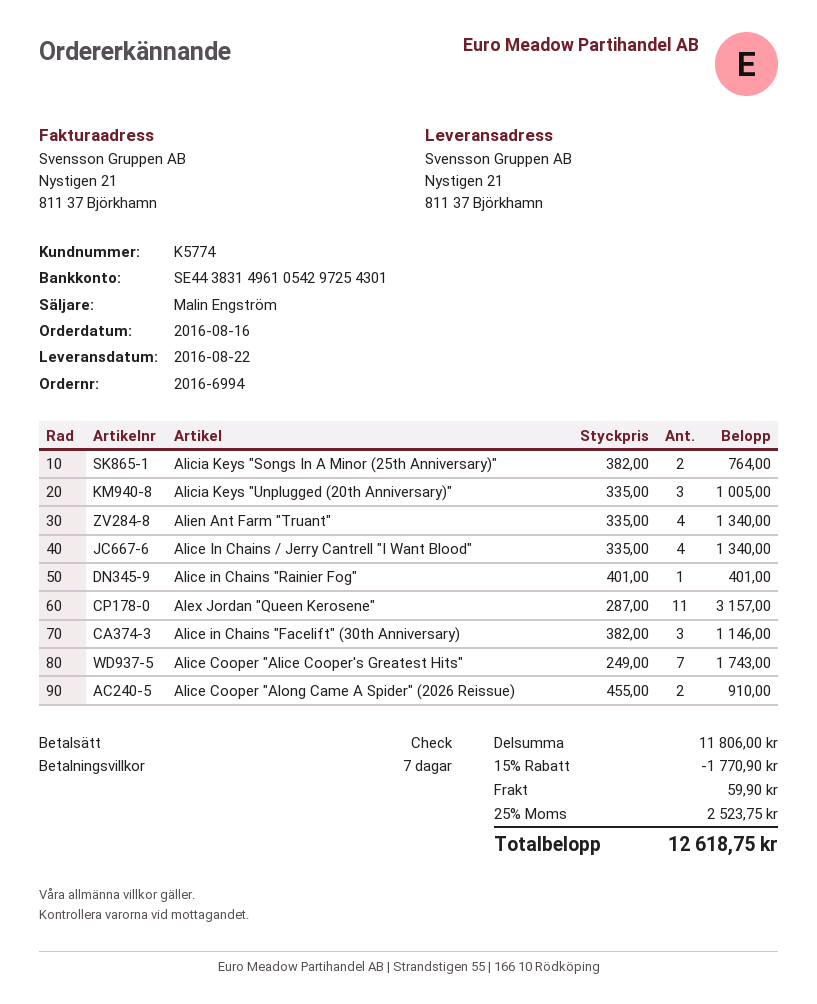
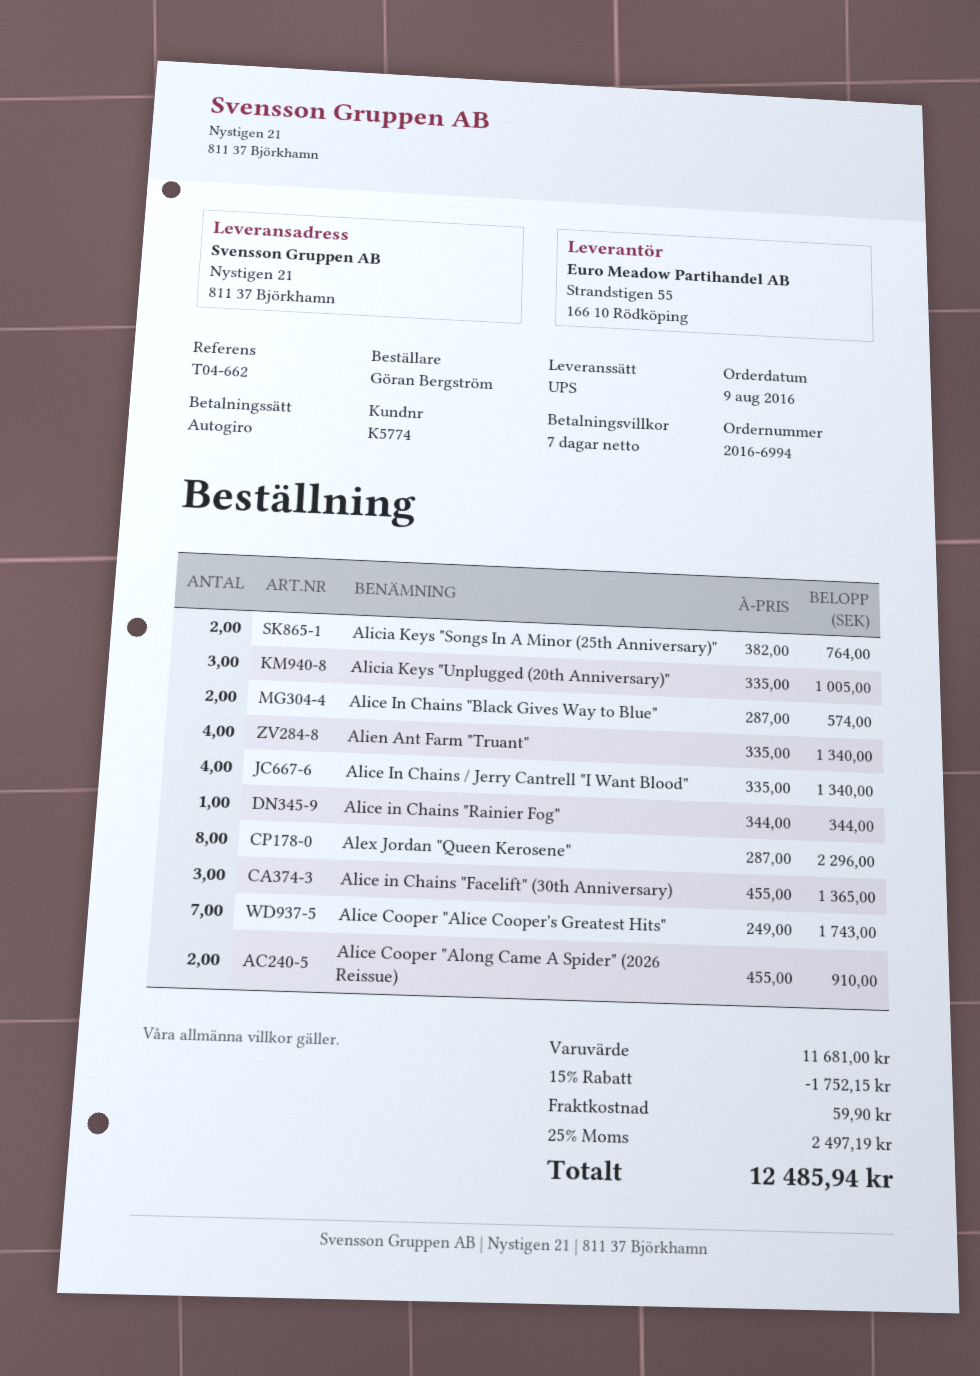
order date: 2016-08-16 -> 2016-08-09
payment method: cheque -> direct debit
Alice in Chains "Rainier Fog": 1 x 401.00 = 401.00 -> 1 x 344.00 = 344.00
Alex Jordan "Queen Kerosene": 11 x 287.00 = 3157.00 -> 8 x 287.00 = 2296.00
Alice in Chains "Facelift" (30th Anniversary): 3 x 382.00 = 1146.00 -> 3 x 455.00 = 1365.00
Alice In Chains "Black Gives Way to Blue": none -> 2 x 287.00 = 574.00
subtotal: 11806.00 -> 11681.00
discount: 15% = 1770.90 -> 15% = 1752.15
tax: 25% = 2523.75 -> 25% = 2497.19
total: 12618.75 -> 12485.94

